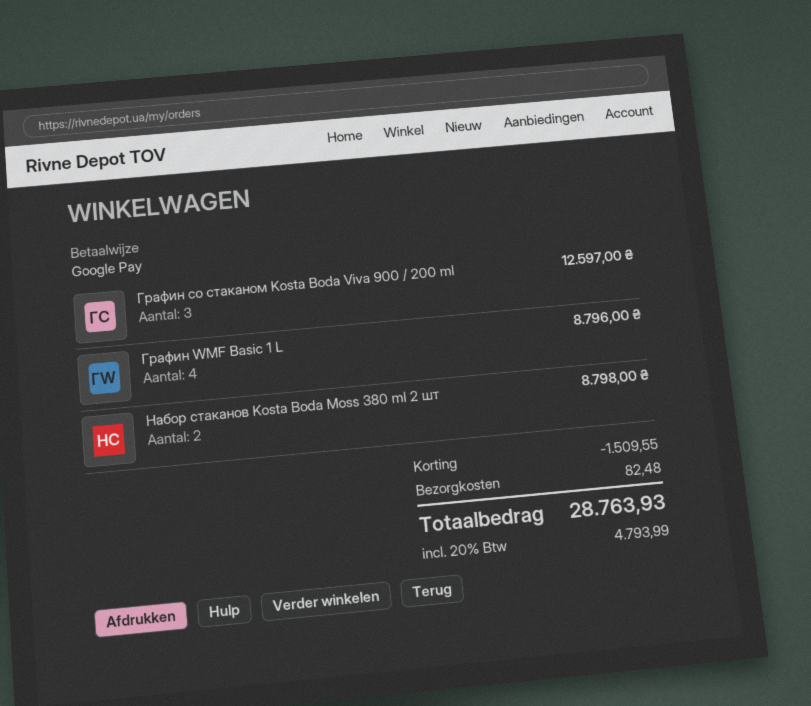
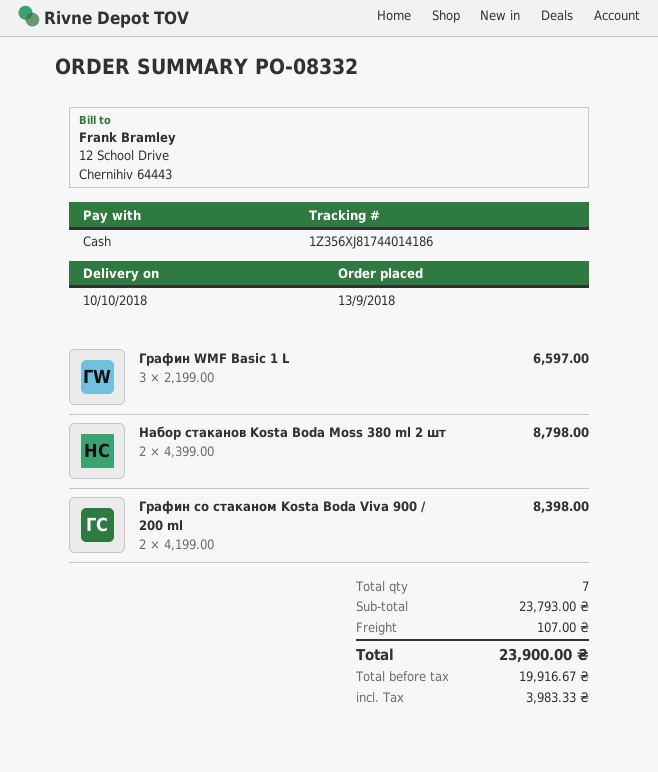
payment method: Google Pay -> cash
Графин со стаканом Kosta Boda Viva 900 / 200 ml: 3 for 12597.00 -> 2 for 8398.00
Графин WMF Basic 1 L: 4 for 8796.00 -> 3 for 6597.00
discount: 1509.55 -> none
shipping: 82.48 -> 107.00
tax: 4793.99 -> 3983.33
total: 28763.93 -> 23900.00

